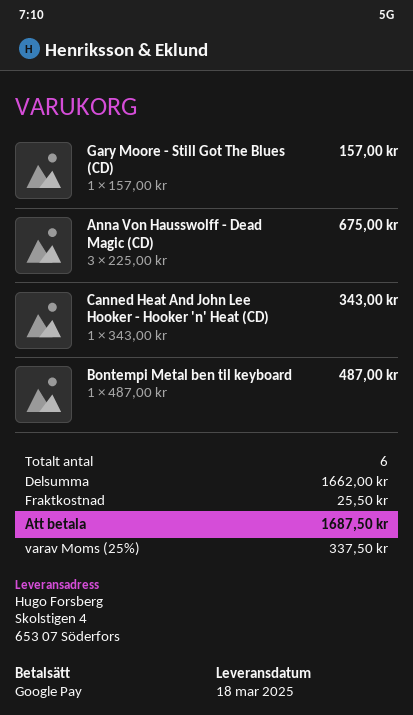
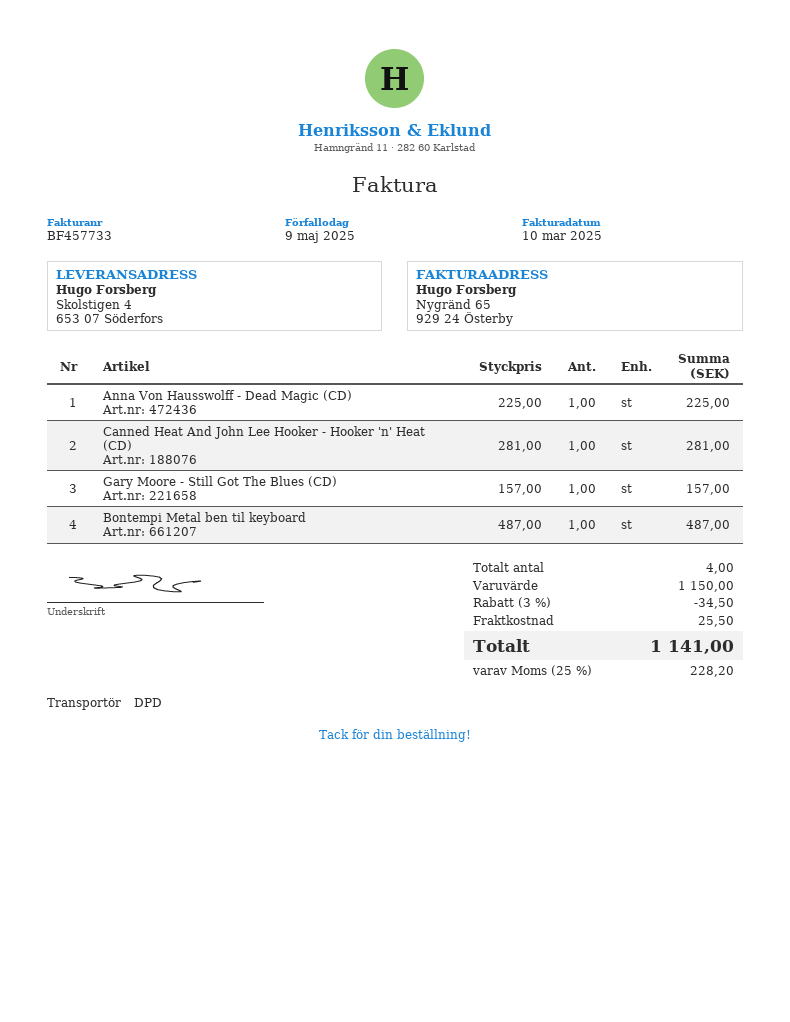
Anna Von Hausswolff - Dead Magic (CD): 3 x 225.00 = 675.00 -> 1 x 225.00 = 225.00
Canned Heat And John Lee Hooker - Hooker 'n' Heat (CD): 1 x 343.00 = 343.00 -> 1 x 281.00 = 281.00
total quantity: 6 -> 4
subtotal: 1662.00 -> 1150.00
discount: none -> 3% = 34.50
tax: 25% = 337.50 -> 25% = 228.20
total: 1687.50 -> 1141.00

